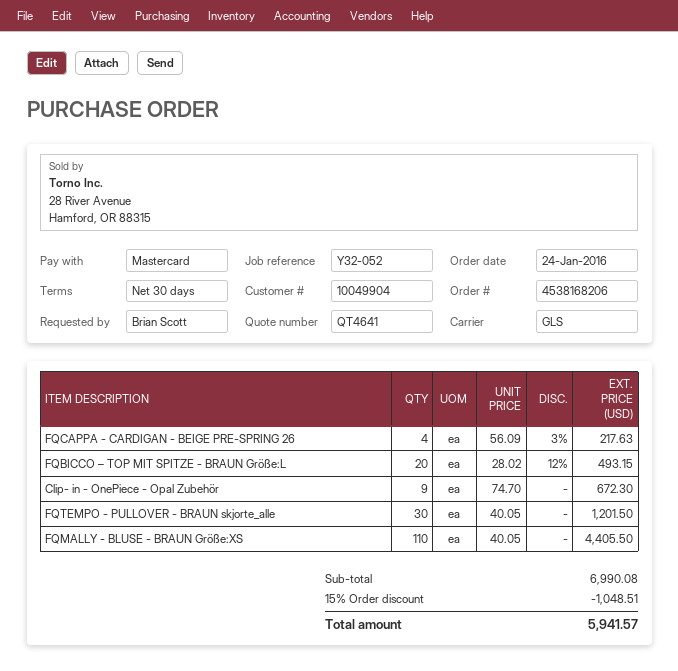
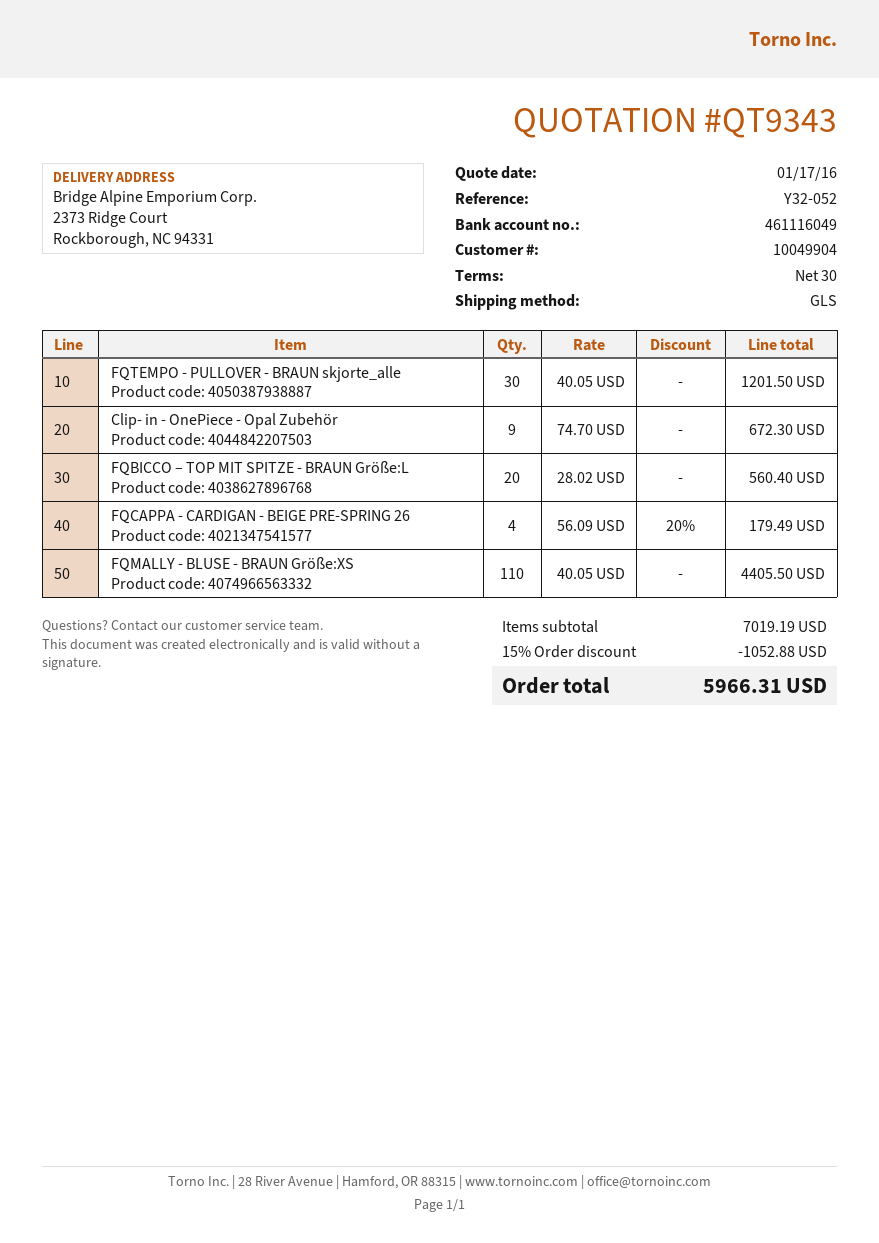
quote number: QT4641 -> QT9343
FQCAPPA - CARDIGAN - BEIGE PRE-SPRING 26: 4 x 56.09 - 3% = 217.63 -> 4 x 56.09 - 20% = 179.49
FQBICCO – TOP MIT SPITZE - BRAUN Größe:L: 20 x 28.02 - 12% = 493.15 -> 20 x 28.02 = 560.40
subtotal: 6990.08 -> 7019.19
discount: 15% = 1048.51 -> 15% = 1052.88
total: 5941.57 -> 5966.31

